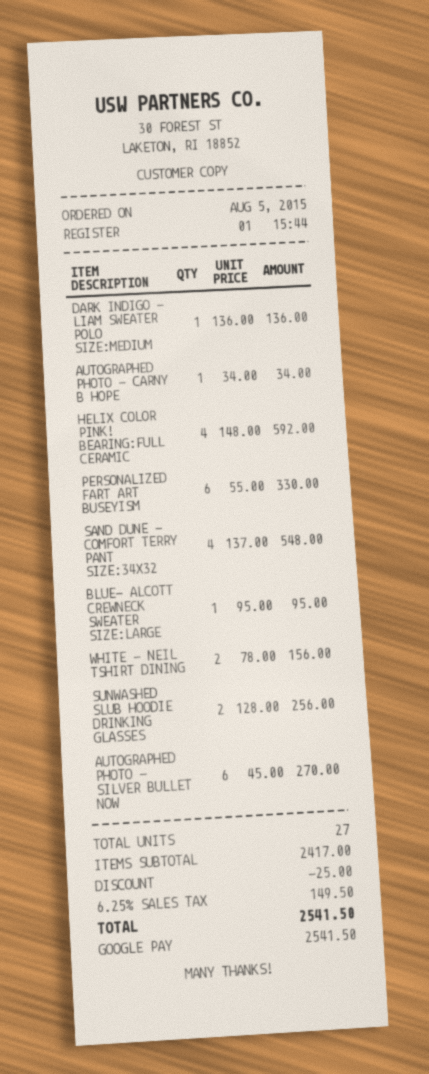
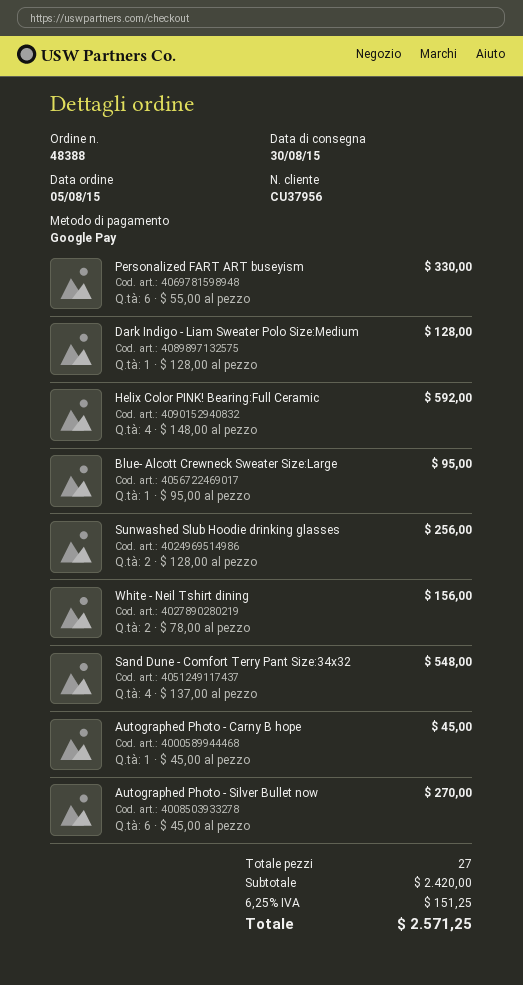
DARK INDIGO - LIAM SWEATER POLO SIZE:MEDIUM: 1 x 136.00 = 136.00 -> 1 x 128.00 = 128.00
AUTOGRAPHED PHOTO - CARNY B HOPE: 1 x 34.00 = 34.00 -> 1 x 45.00 = 45.00
subtotal: 2417.00 -> 2420.00
discount: 25.00 -> none
tax: 6.25% = 149.50 -> 6.25% = 151.25
total: 2541.50 -> 2571.25

